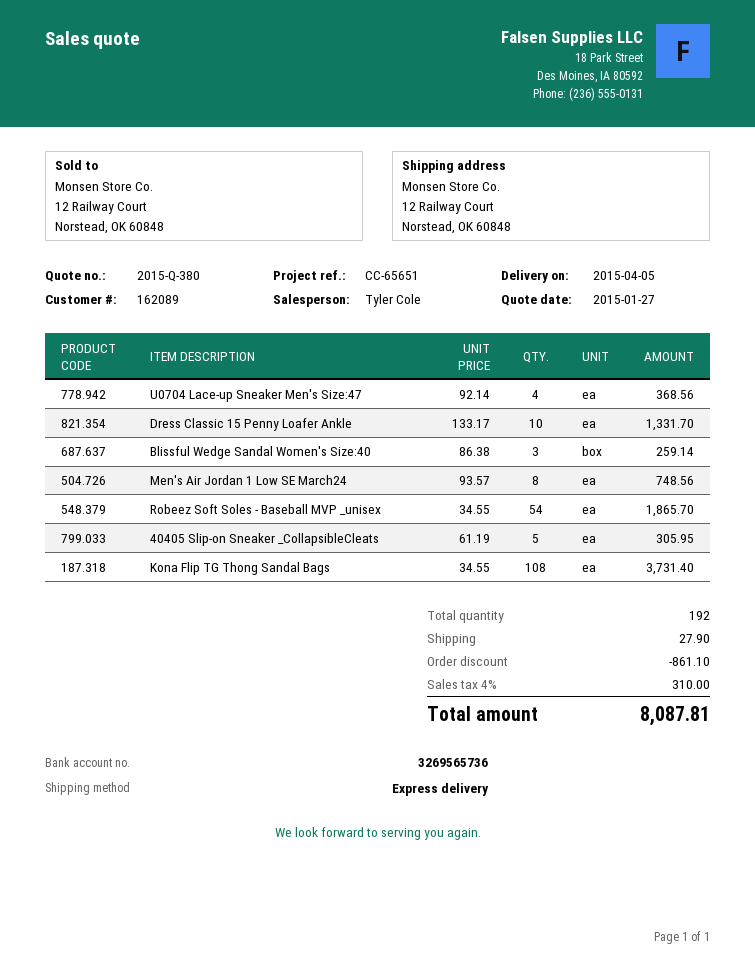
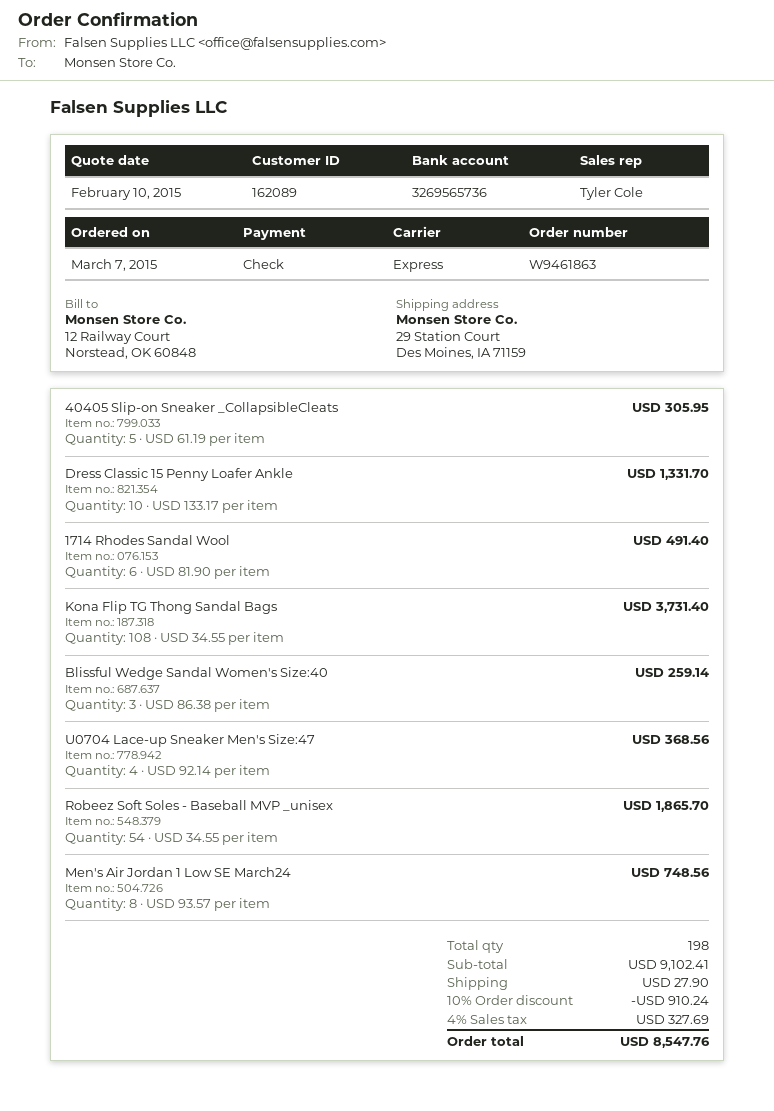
quote date: 2015-01-27 -> 2015-02-10
ship to: 12 Railway Court, Norstead, OK 60848 -> 29 Station Court, Des Moines, IA 71159
1714 Rhodes Sandal Wool: none -> 6 x 81.90 = 491.40
total quantity: 192 -> 198
discount: 861.10 -> 910.24
tax: 4% = 310.00 -> 4% = 327.69
total: 8087.81 -> 8547.76

